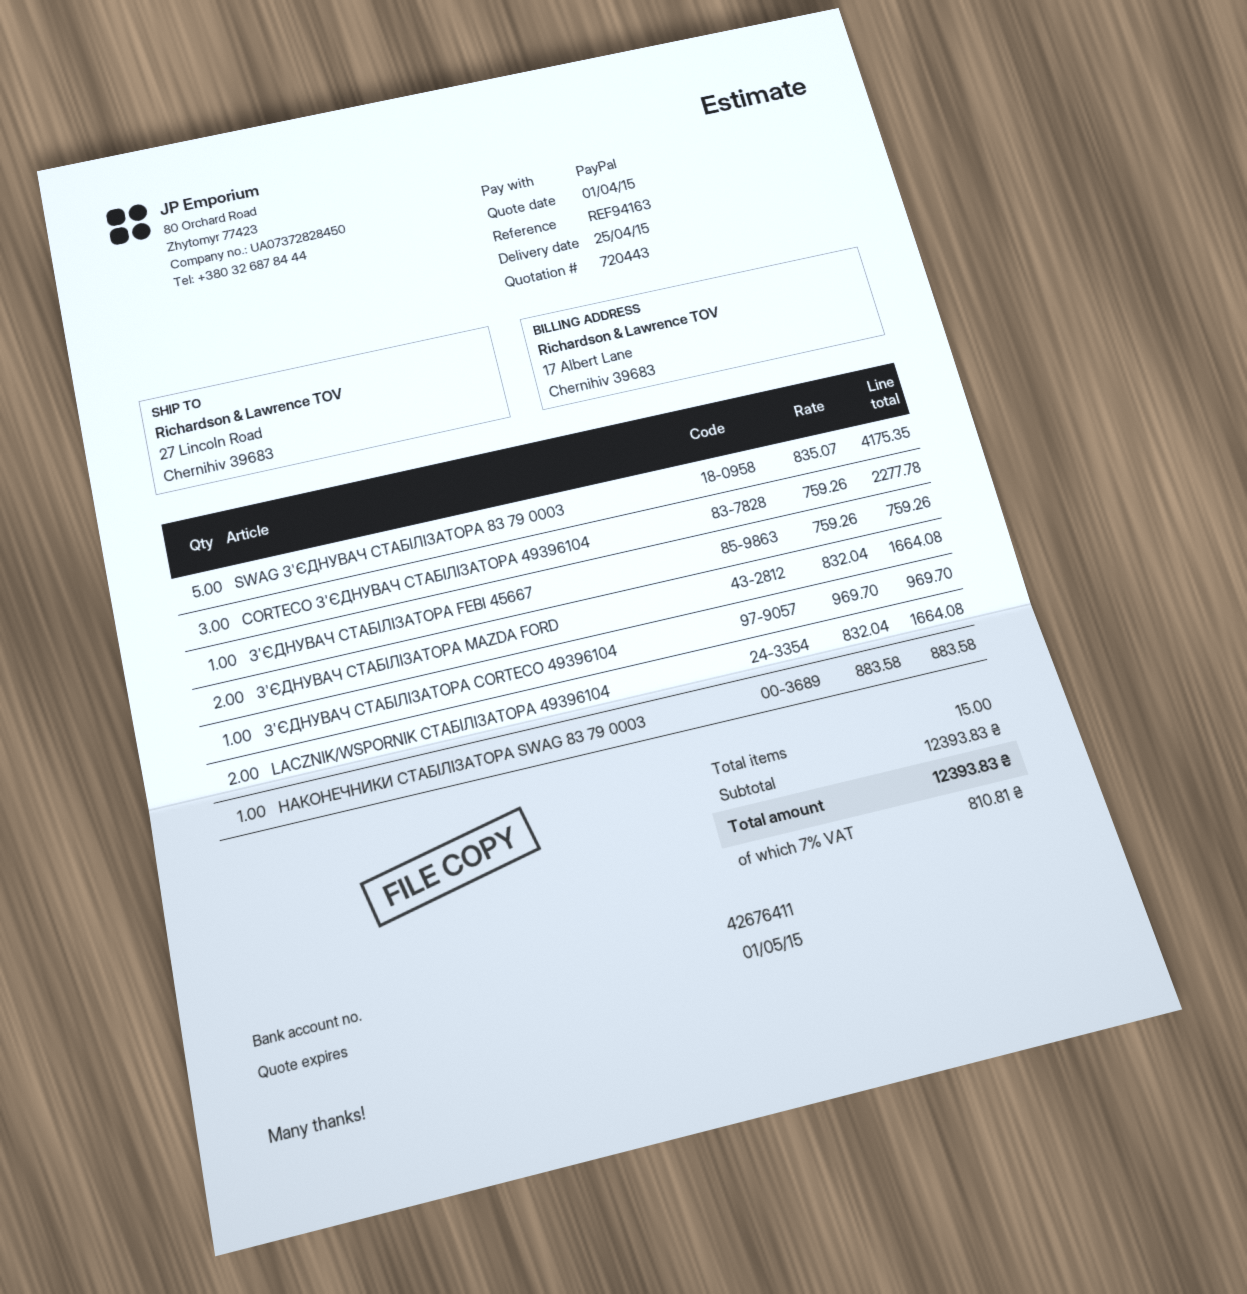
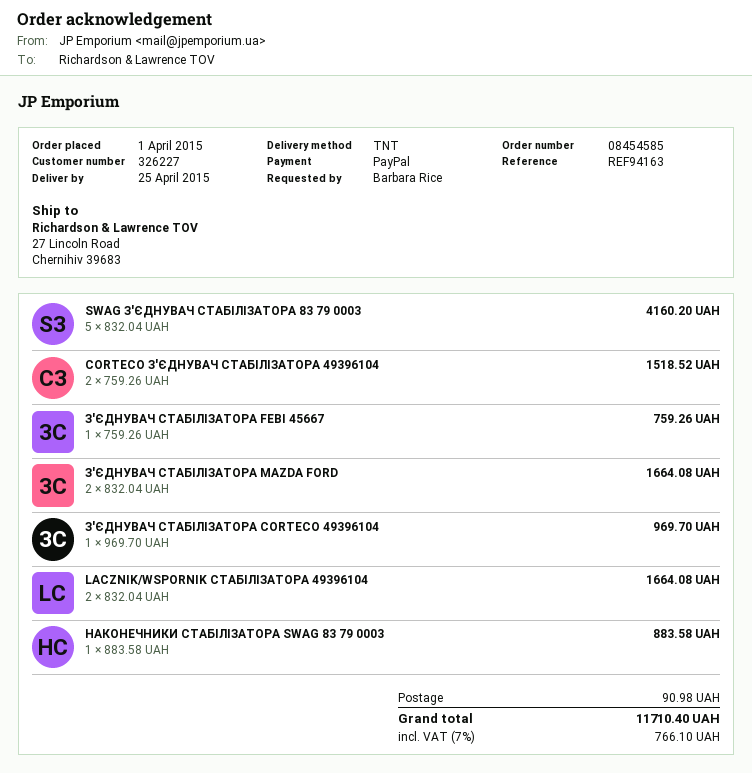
SWAG З'ЄДНУВАЧ СТАБІЛІЗАТОРА 83 79 0003: 5 x 835.07 = 4175.35 -> 5 x 832.04 = 4160.20
CORTECO З'ЄДНУВАЧ СТАБІЛІЗАТОРА 49396104: 3 x 759.26 = 2277.78 -> 2 x 759.26 = 1518.52
shipping: none -> 90.98
tax: 7% = 810.81 -> 7% = 766.10
total: 12393.83 -> 11710.40

